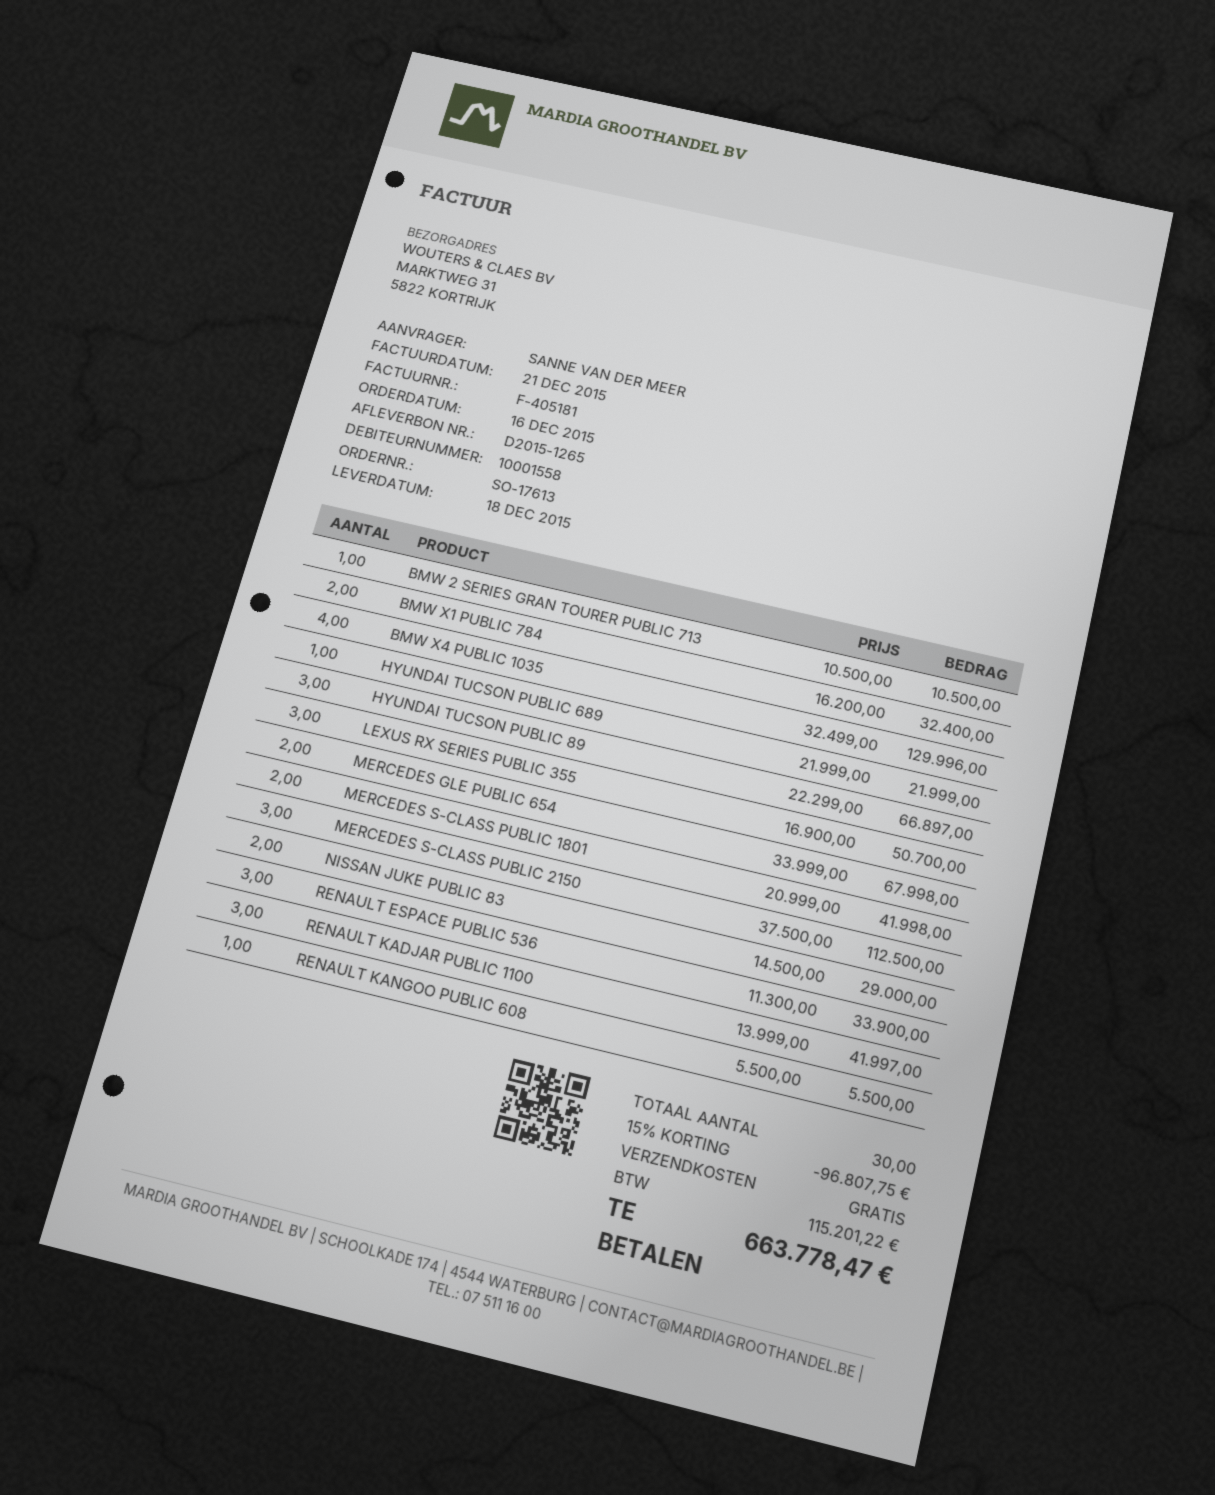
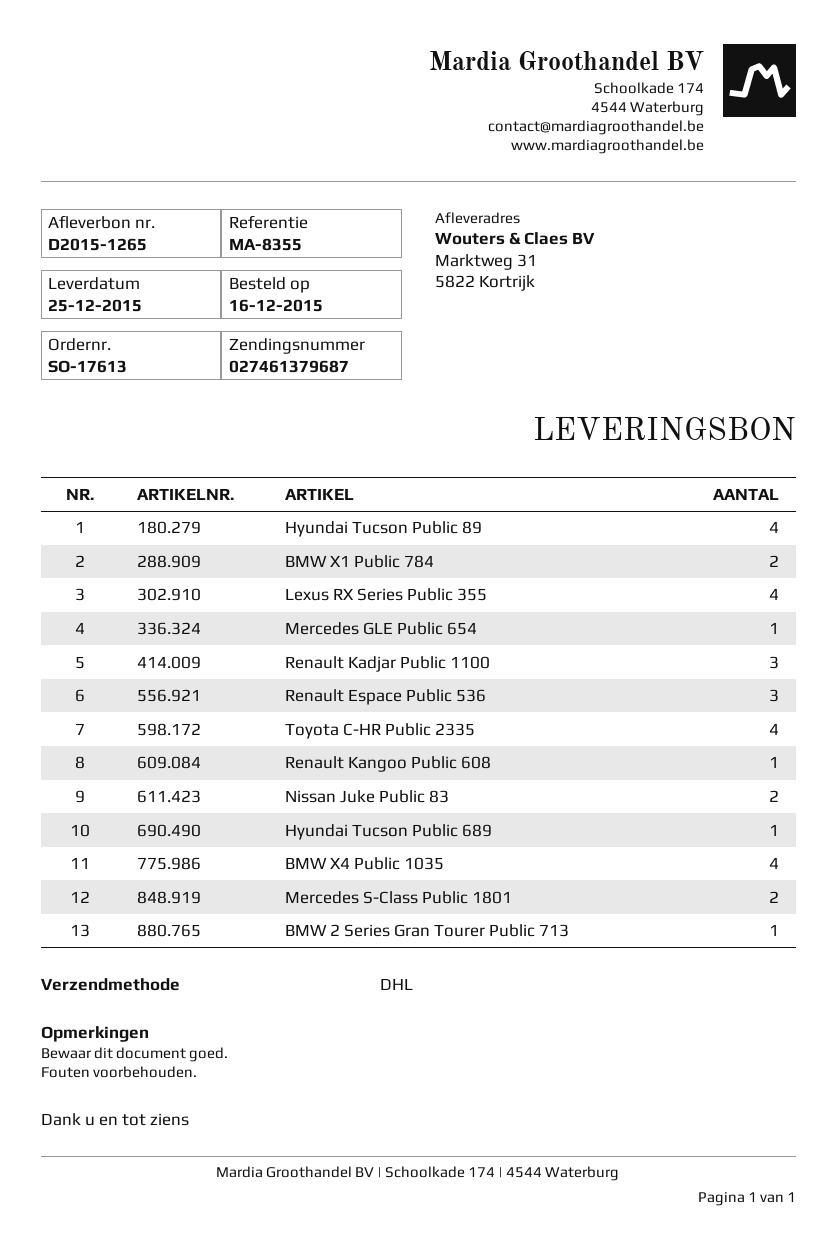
delivery date: 2015-12-18 -> 2015-12-25
HYUNDAI TUCSON PUBLIC 89: 3 -> 4
LEXUS RX SERIES PUBLIC 355: 3 -> 4
MERCEDES GLE PUBLIC 654: 2 -> 1
MERCEDES S-CLASS PUBLIC 2150: 3 -> none
Toyota C-HR Public 2335: none -> 4

